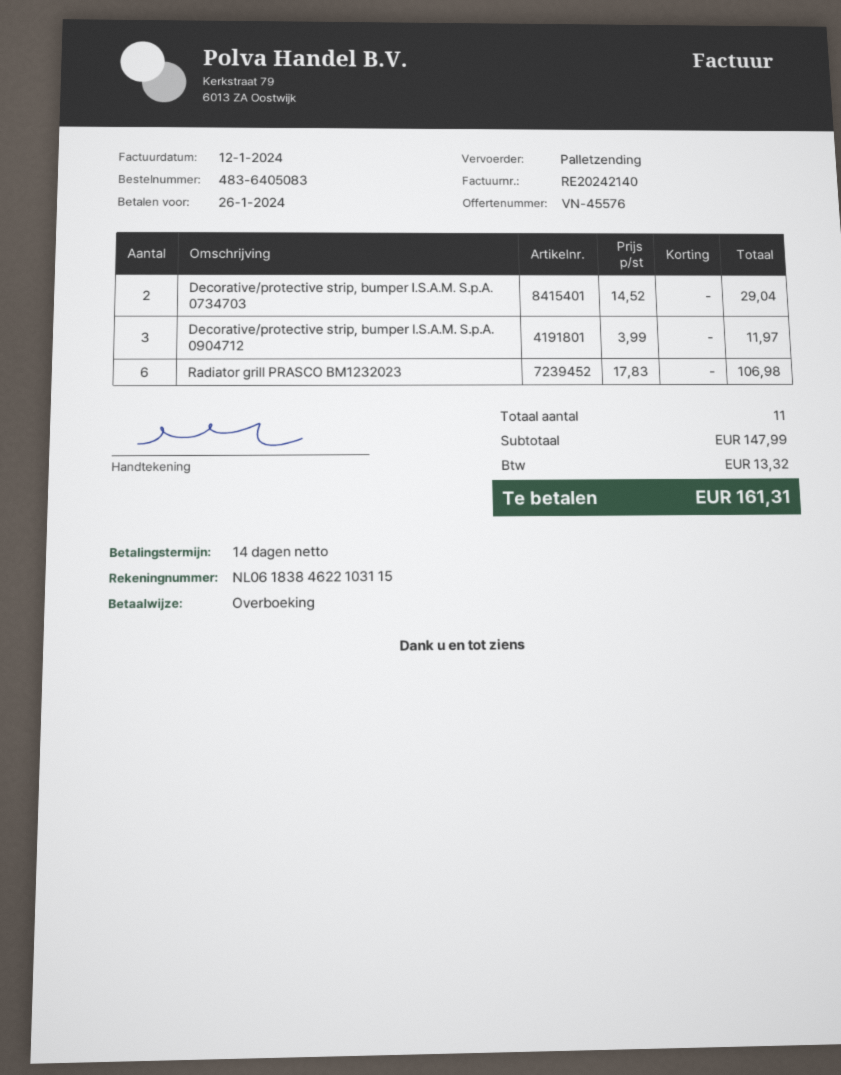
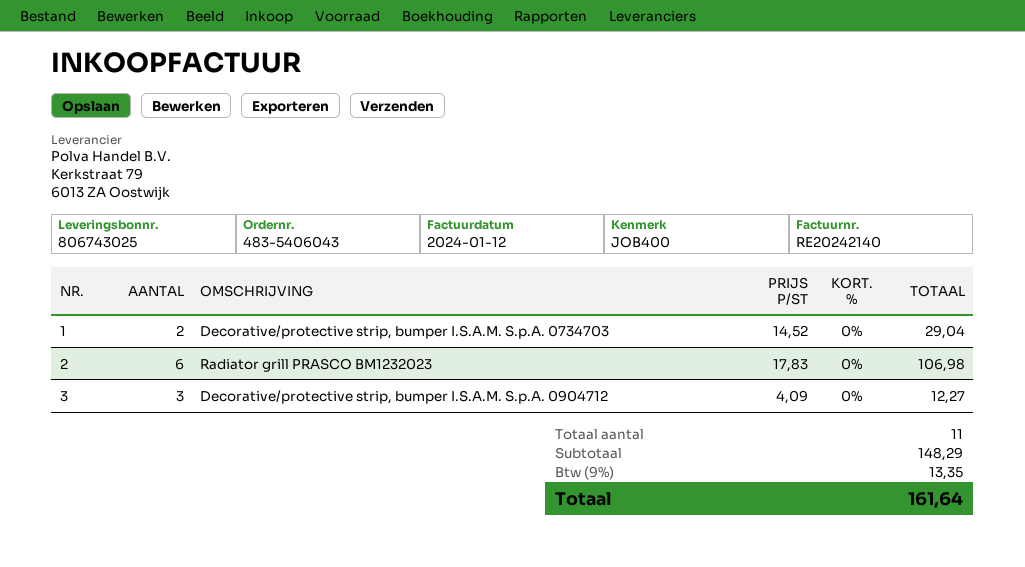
order number: 483-6405083 -> 483-5406043
Decorative/protective strip, bumper I.S.A.M. S.p.A. 0904712: 3 x 3.99 = 11.97 -> 3 x 4.09 = 12.27
subtotal: 147.99 -> 148.29
tax: 13.32 -> 13.35
total: 161.31 -> 161.64

